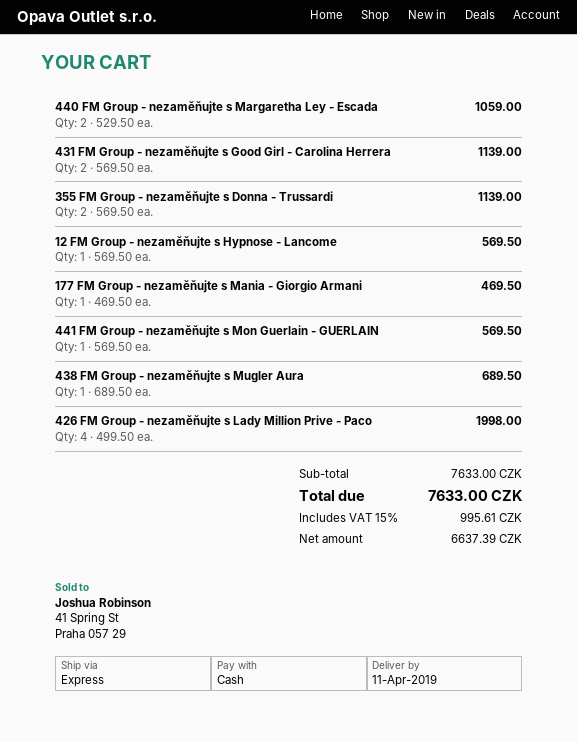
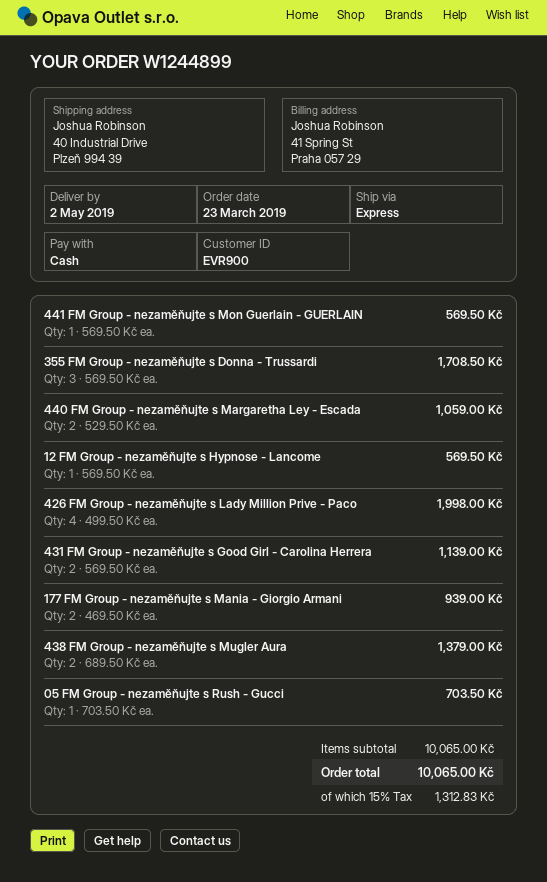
delivery date: 2019-04-11 -> 2019-05-02
355 FM Group - nezaměňujte s Donna - Trussardi: 2 x 569.50 = 1139.00 -> 3 x 569.50 = 1708.50
177 FM Group - nezaměňujte s Mania - Giorgio Armani: 1 x 469.50 = 469.50 -> 2 x 469.50 = 939.00
438 FM Group - nezaměňujte s Mugler Aura: 1 x 689.50 = 689.50 -> 2 x 689.50 = 1379.00
05 FM Group - nezaměňujte s Rush - Gucci: none -> 1 x 703.50 = 703.50
subtotal: 7633.00 -> 10065.00
tax: 15% = 995.61 -> 15% = 1312.83
total: 7633.00 -> 10065.00

